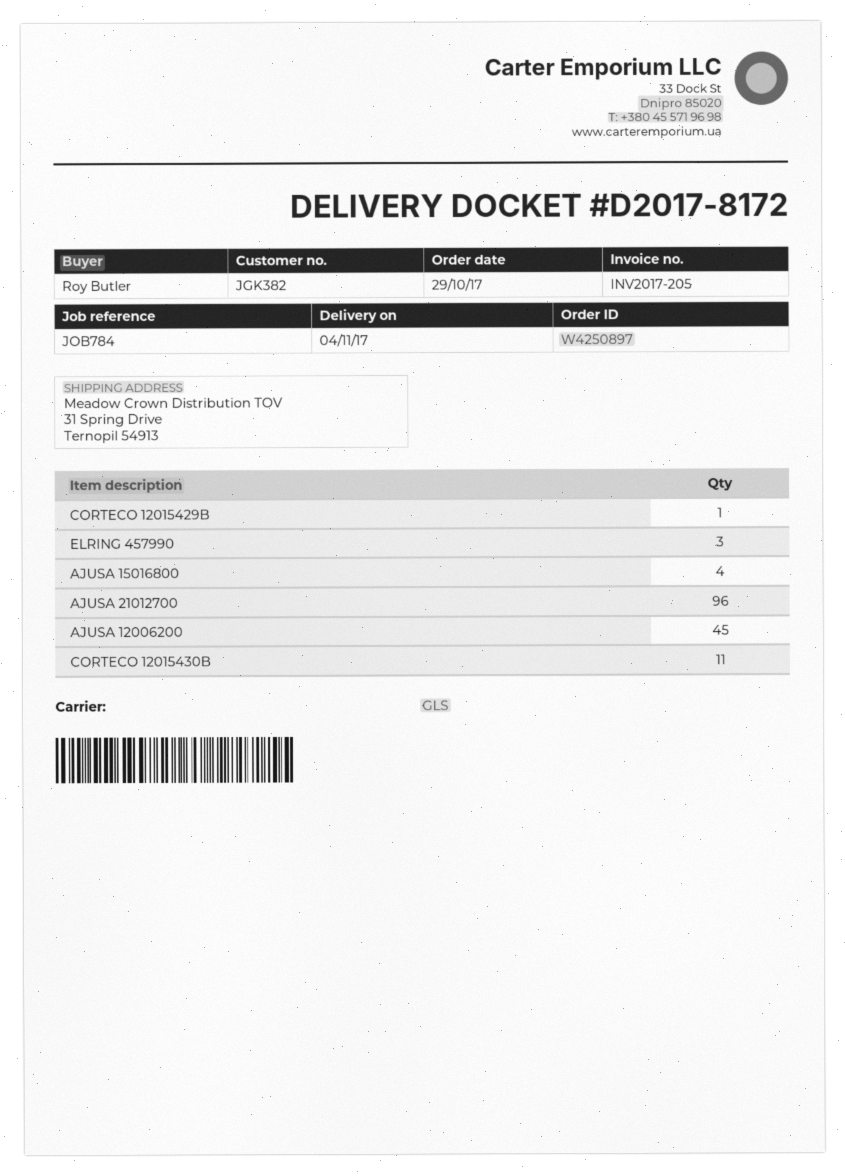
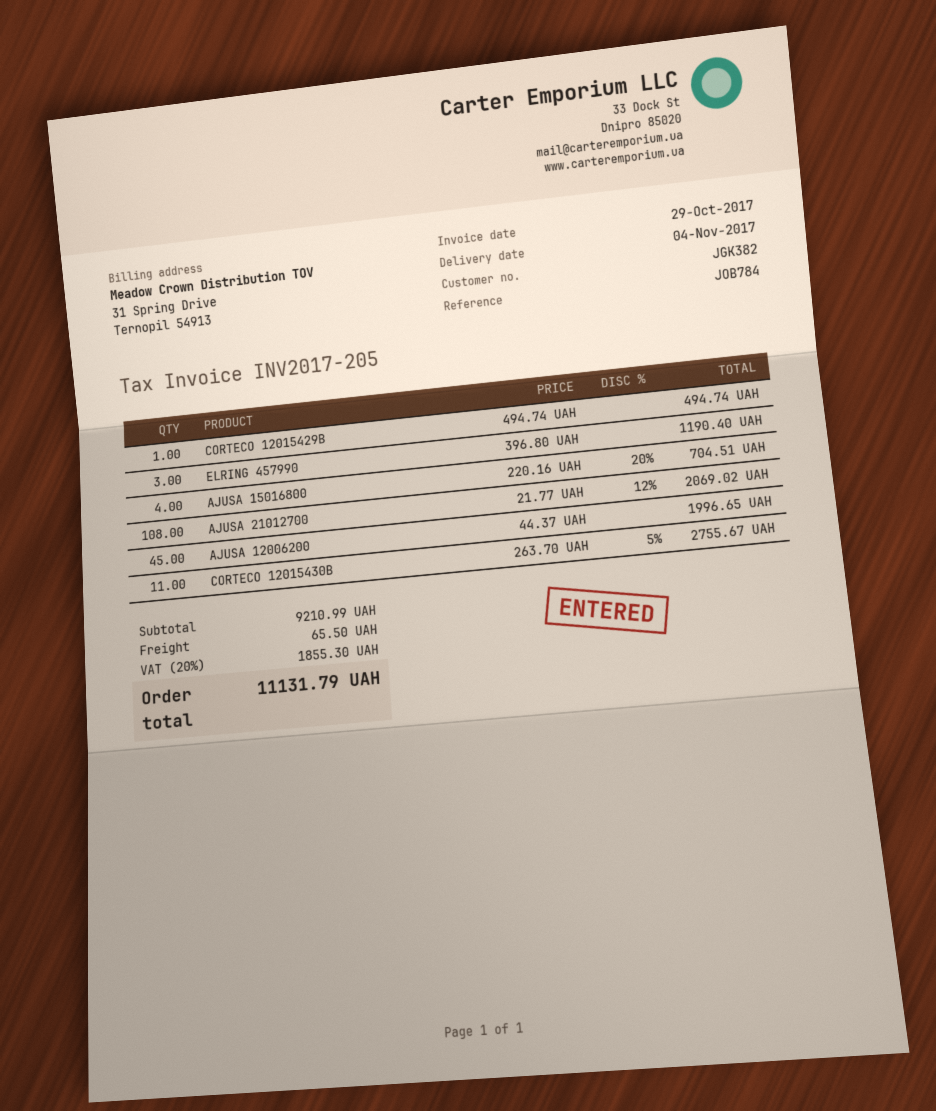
AJUSA 21012700: 96 -> 108

